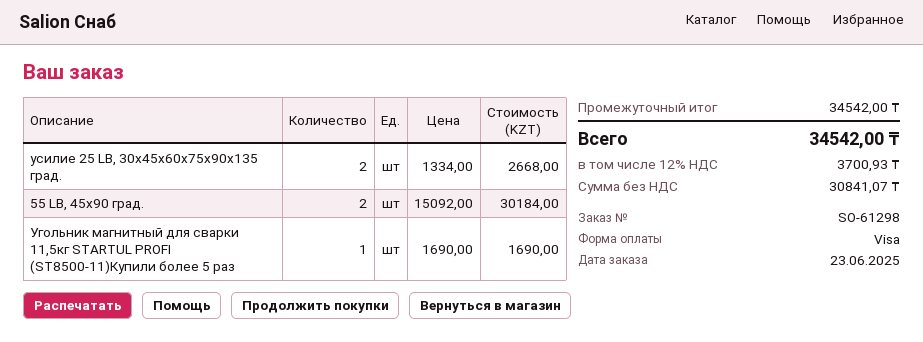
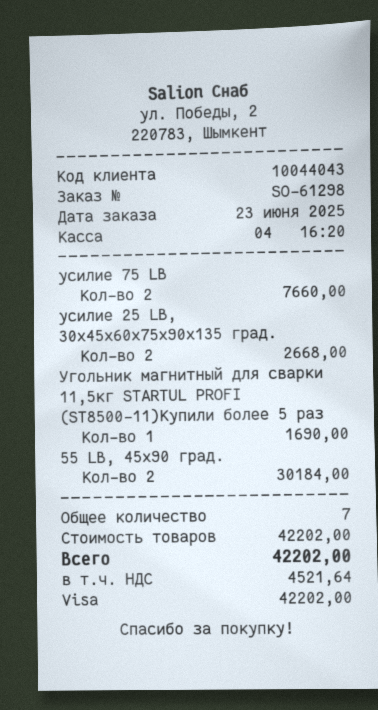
усилие 75 LB: none -> 2 for 7660.00
subtotal: 34542.00 -> 42202.00
tax: 3700.93 -> 4521.64
total: 34542.00 -> 42202.00

